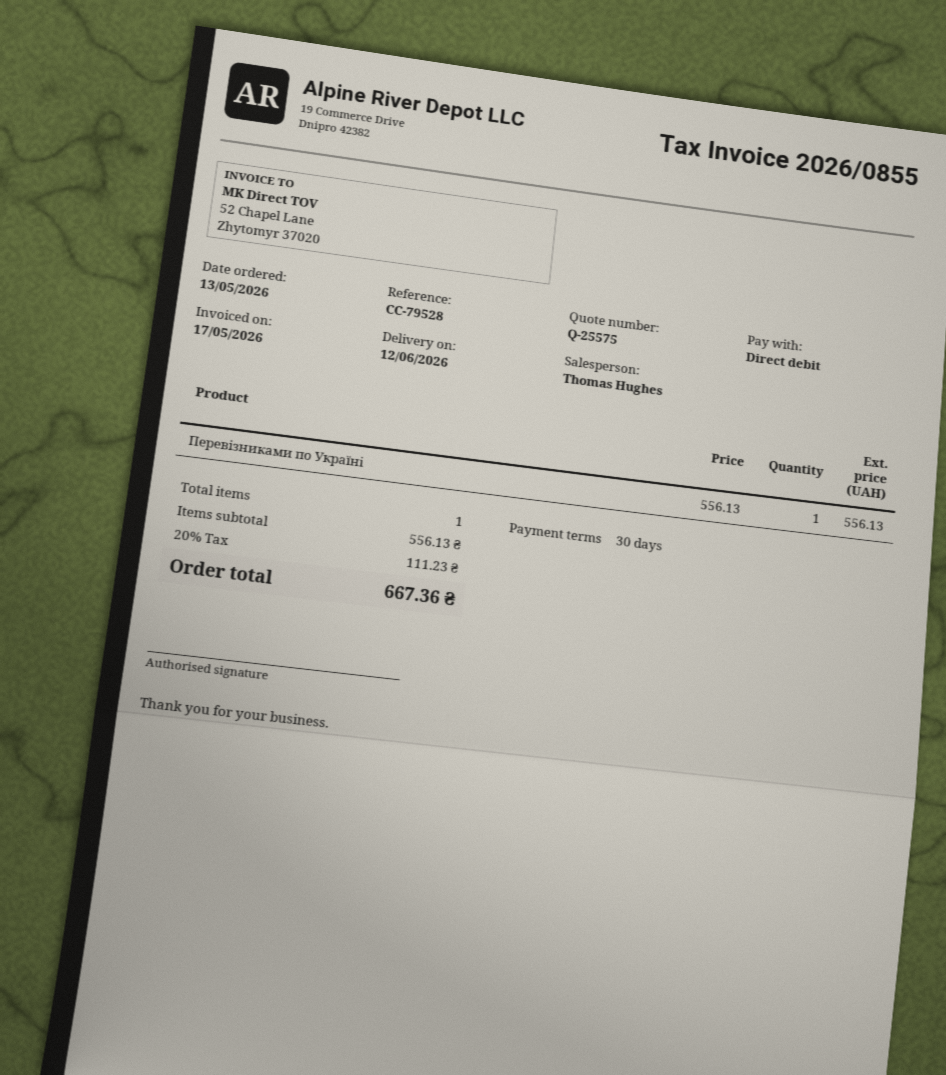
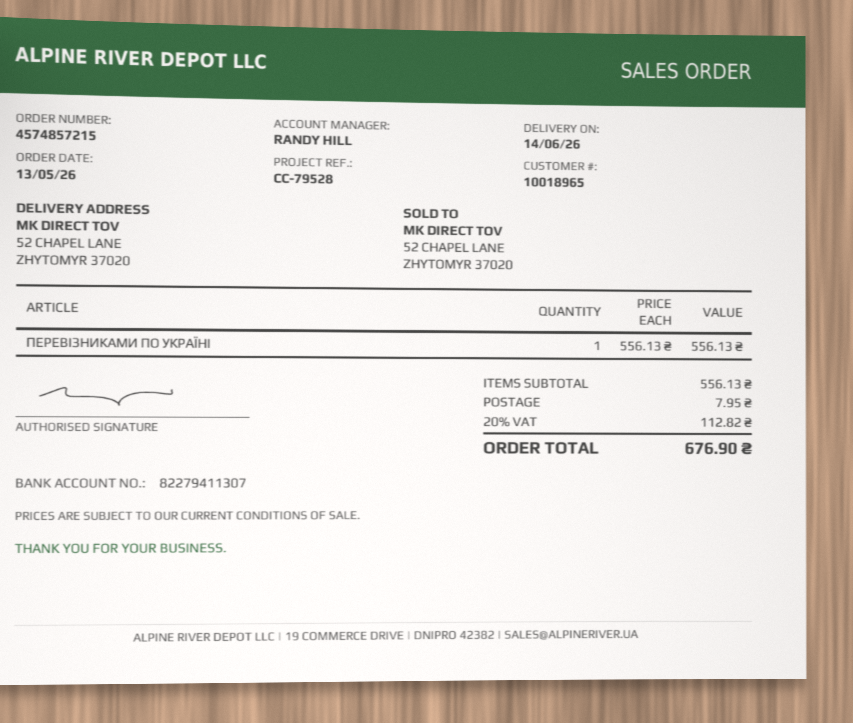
delivery date: 2026-06-12 -> 2026-06-14
sales rep: Thomas Hughes -> RANDY HILL
shipping: none -> 7.95
tax: 20% = 111.23 -> 20% = 112.82
total: 667.36 -> 676.90

